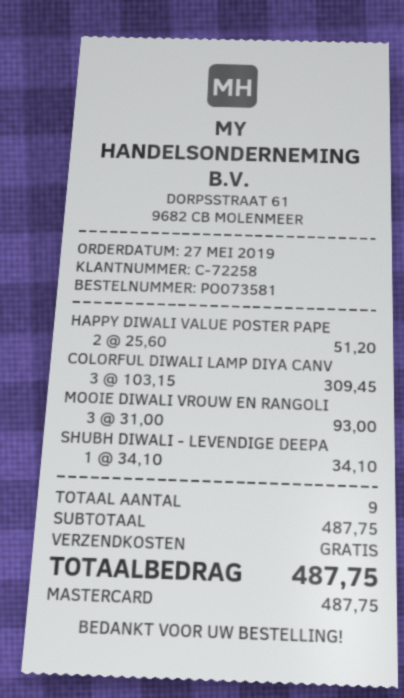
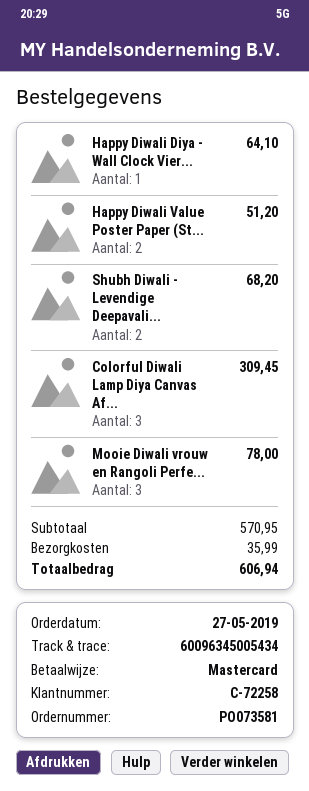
MOOIE DIWALI VROUW EN RANGOLI: 3 for 93.00 -> 3 for 78.00
SHUBH DIWALI - LEVENDIGE DEEPA: 1 for 34.10 -> 2 for 68.20
Happy Diwali Diya - Wall Clock Vier...: none -> 1 for 64.10
subtotal: 487.75 -> 570.95
shipping: 0.00 -> 35.99
total: 487.75 -> 606.94

